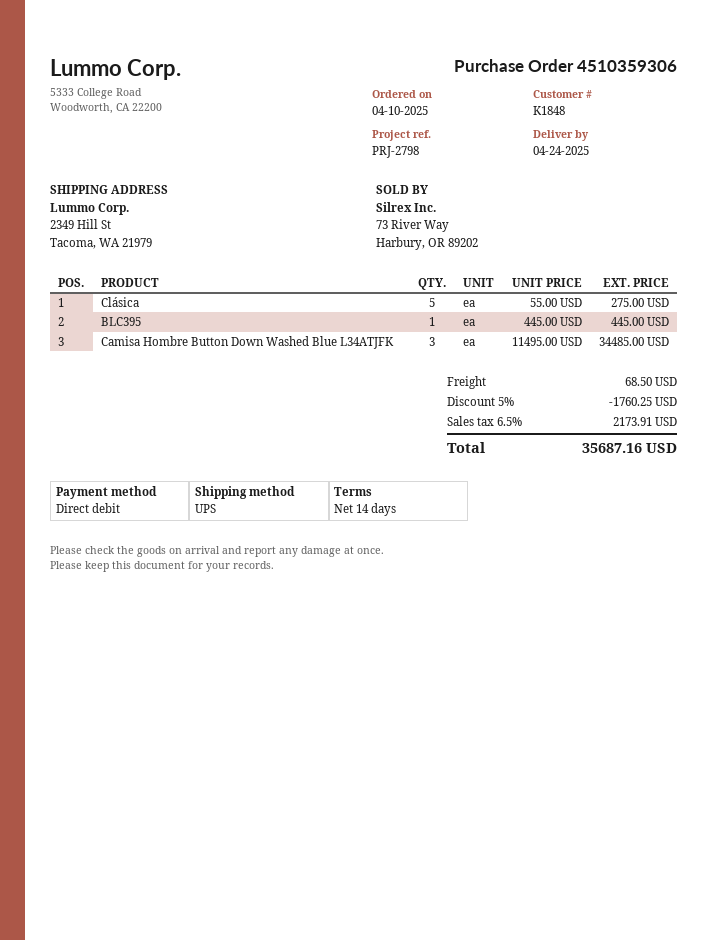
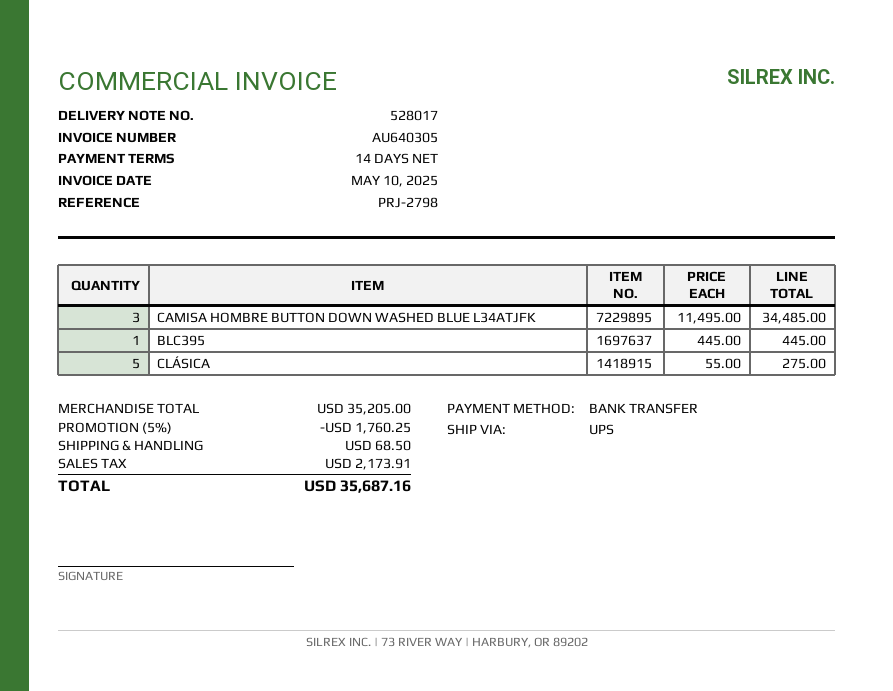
payment method: direct debit -> bank transfer

